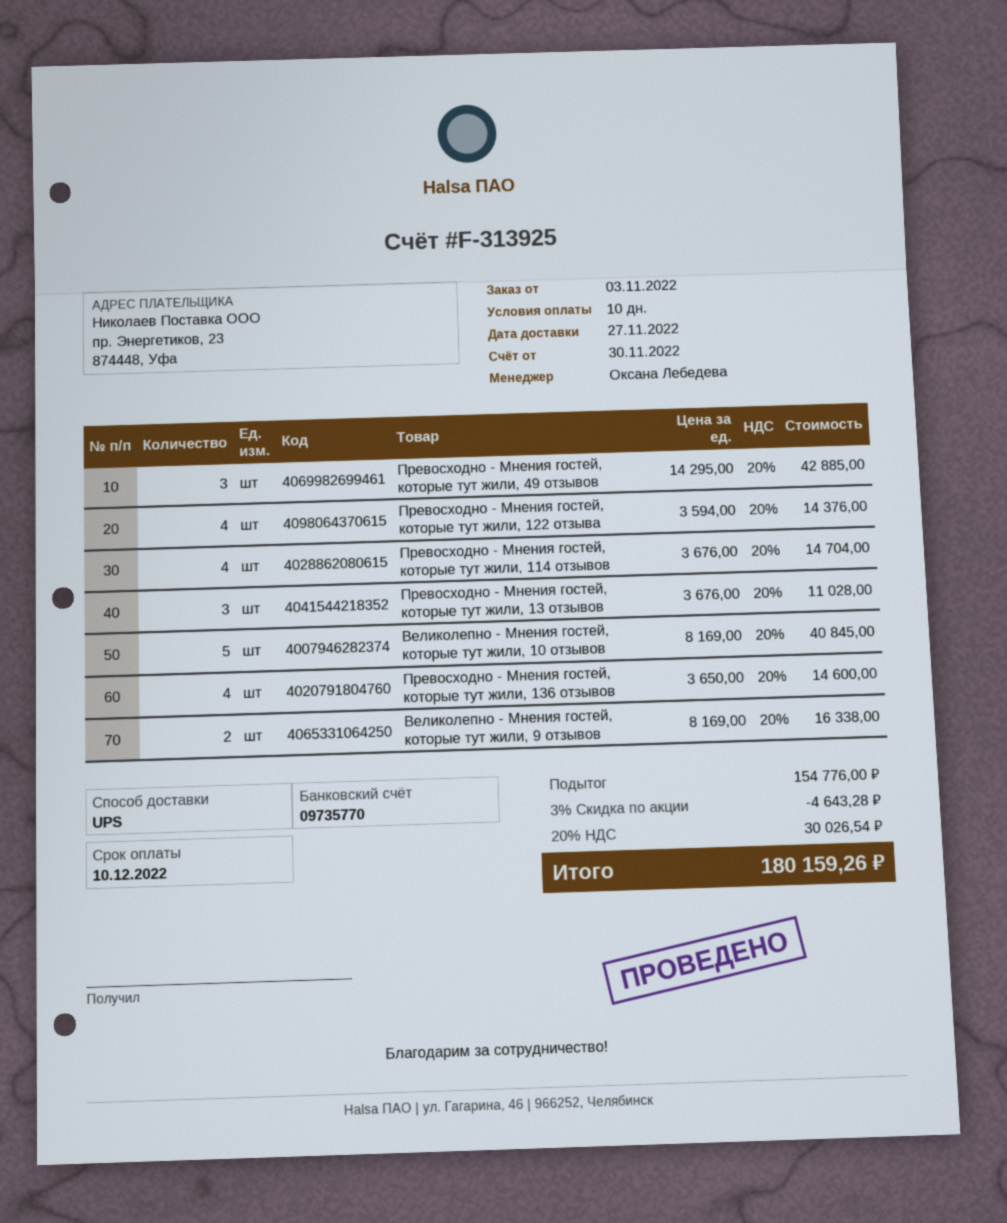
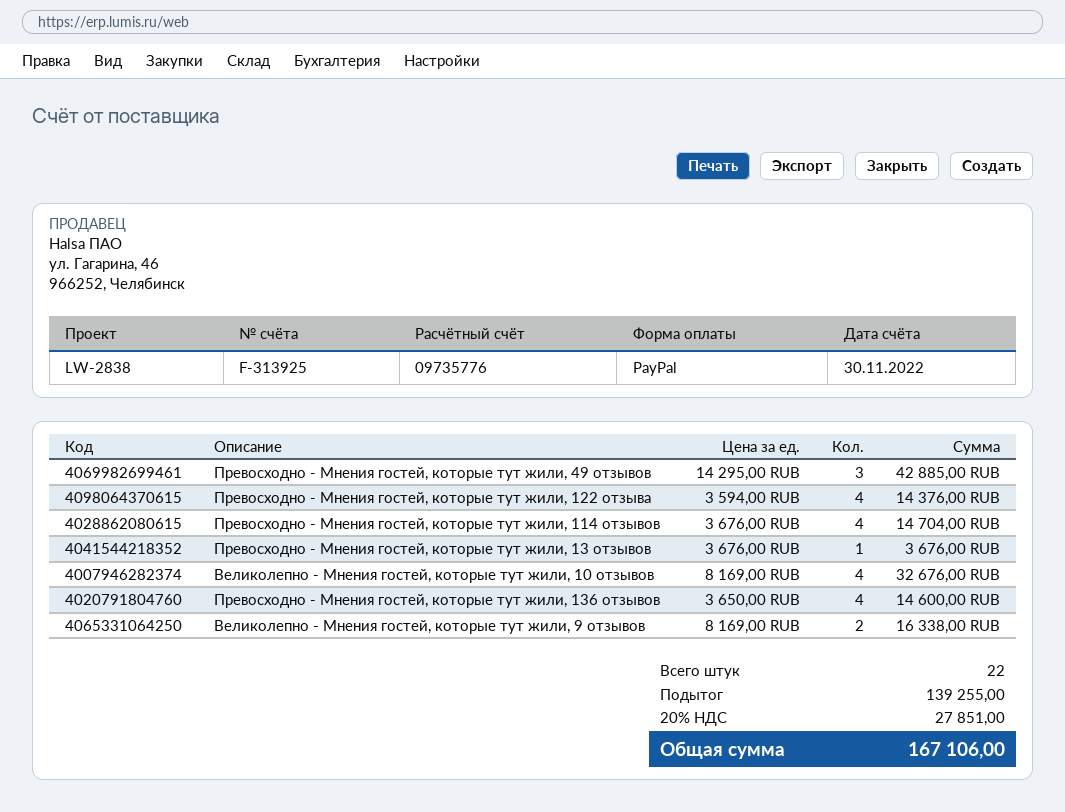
bank account: 09735770 -> 09735776
Превосходно - Мнения гостей, которые тут жили, 13 отзывов: 3 x 3676.00 = 11028.00 -> 1 x 3676.00 = 3676.00
Великолепно - Мнения гостей, которые тут жили, 10 отзывов: 5 x 8169.00 = 40845.00 -> 4 x 8169.00 = 32676.00
subtotal: 154776.00 -> 139255.00
discount: 3% = 4643.28 -> none
tax: 20% = 30026.54 -> 20% = 27851.00
total: 180159.26 -> 167106.00

